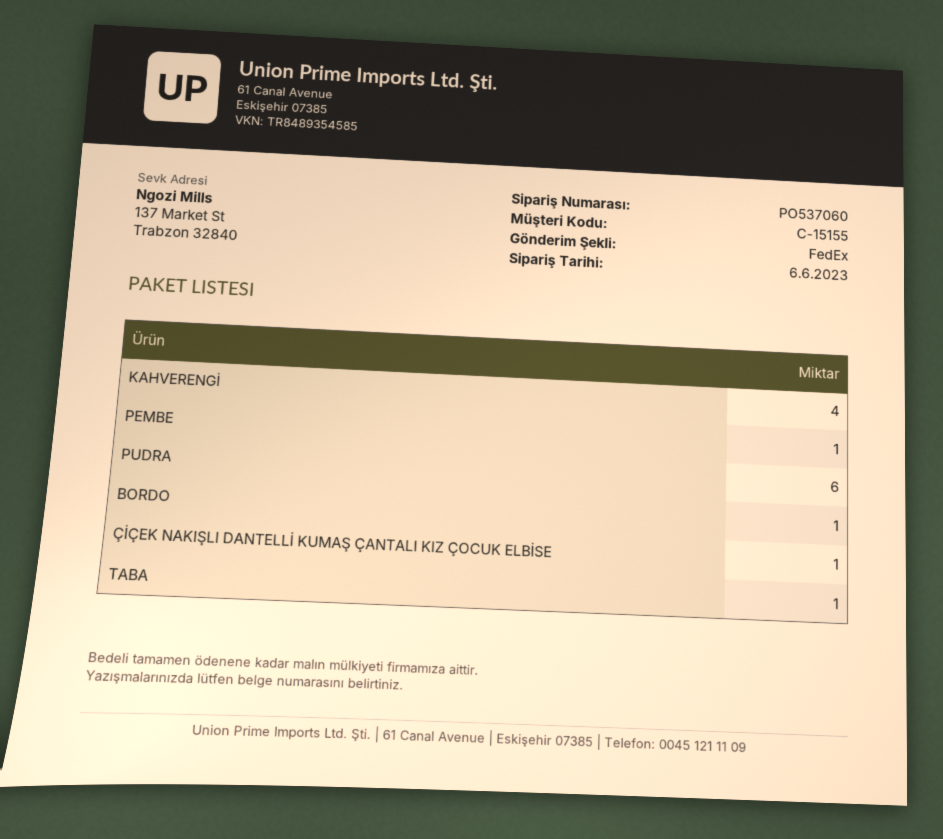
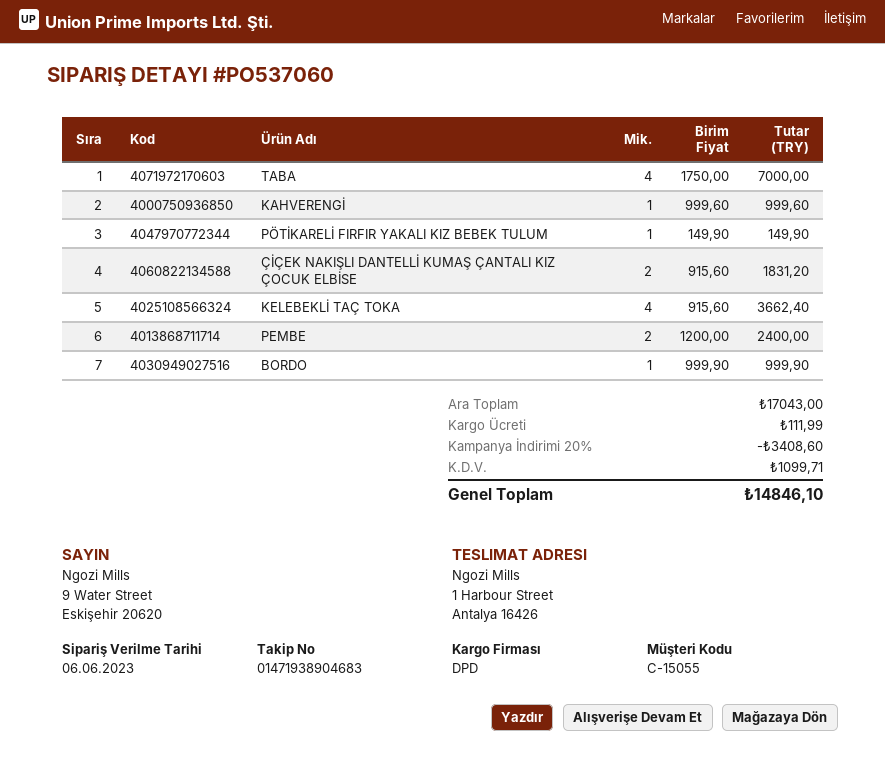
customer number: C-15155 -> C-15055
shipping method: FedEx -> DPD
ship to: 137 Market St, Trabzon 32840 -> 1 Harbour Street, Antalya 16426
KAHVERENGİ: 4 -> 1
PEMBE: 1 -> 2
PUDRA: 6 -> none
ÇİÇEK NAKIŞLI DANTELLİ KUMAŞ ÇANTALI KIZ ÇOCUK ELBİSE: 1 -> 2
TABA: 1 -> 4
PÖTİKARELİ FIRFIR YAKALI KIZ BEBEK TULUM: none -> 1
KELEBEKLİ TAÇ TOKA: none -> 4

